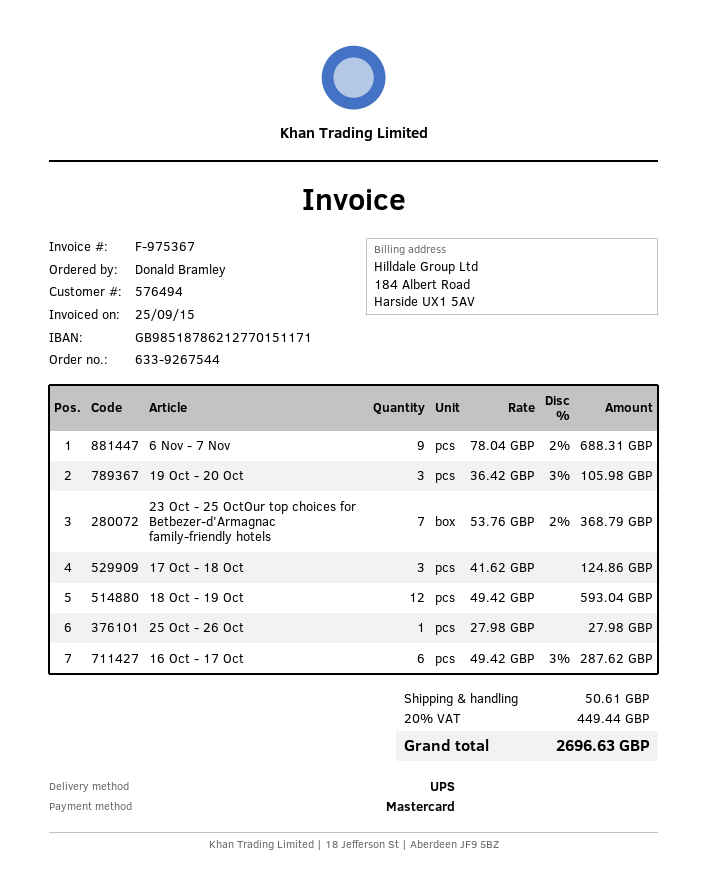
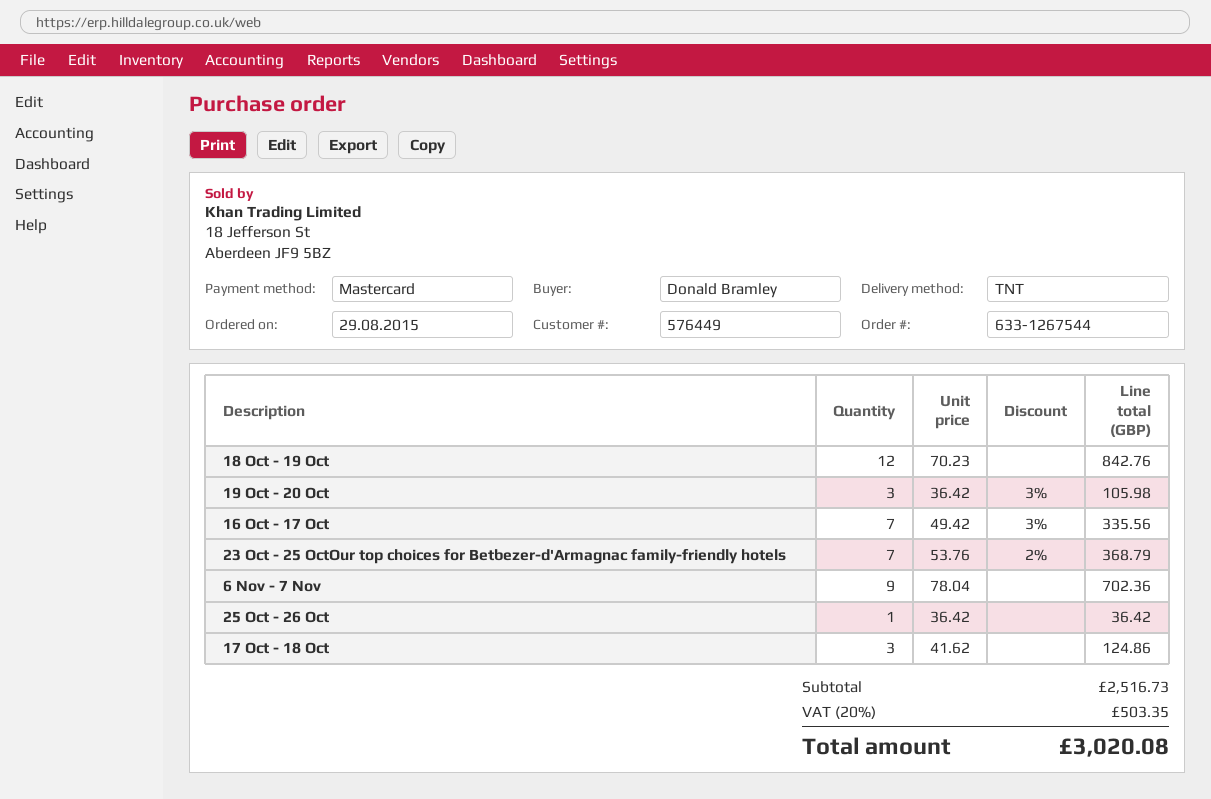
order number: 633-9267544 -> 633-1267544
customer number: 576494 -> 576449
shipping method: UPS -> TNT
6 Nov - 7 Nov: 9 x 78.04 - 2% = 688.31 -> 9 x 78.04 = 702.36
18 Oct - 19 Oct: 12 x 49.42 = 593.04 -> 12 x 70.23 = 842.76
25 Oct - 26 Oct: 1 x 27.98 = 27.98 -> 1 x 36.42 = 36.42
16 Oct - 17 Oct: 6 x 49.42 - 3% = 287.62 -> 7 x 49.42 - 3% = 335.56
shipping: 50.61 -> none
tax: 20% = 449.44 -> 20% = 503.35
total: 2696.63 -> 3020.08

